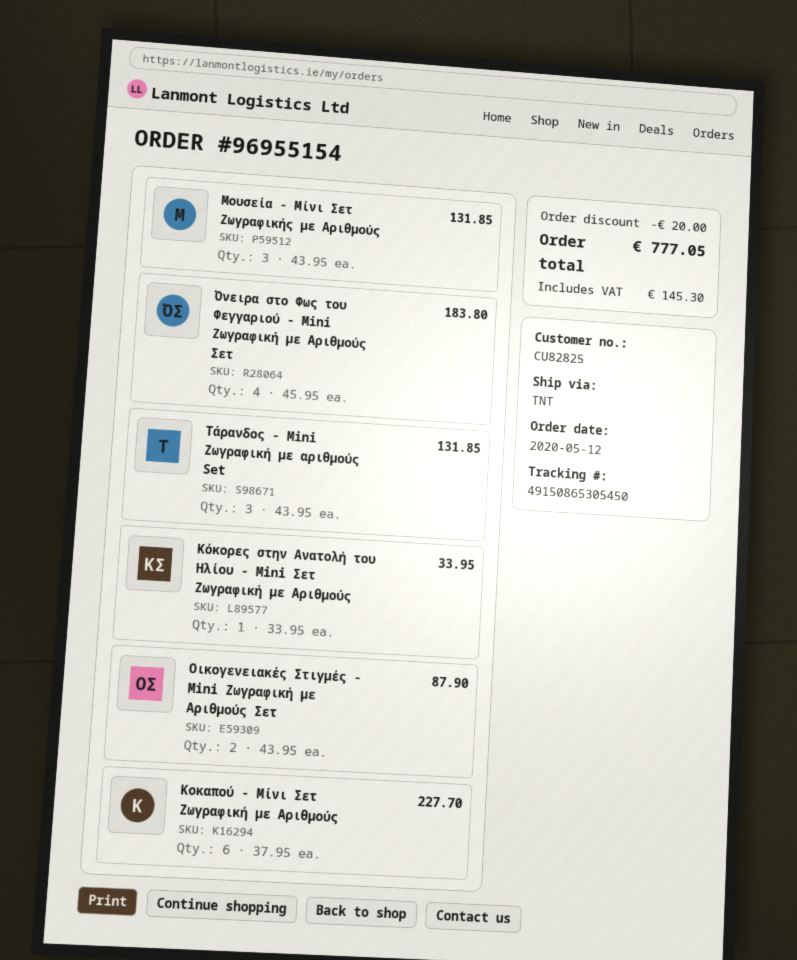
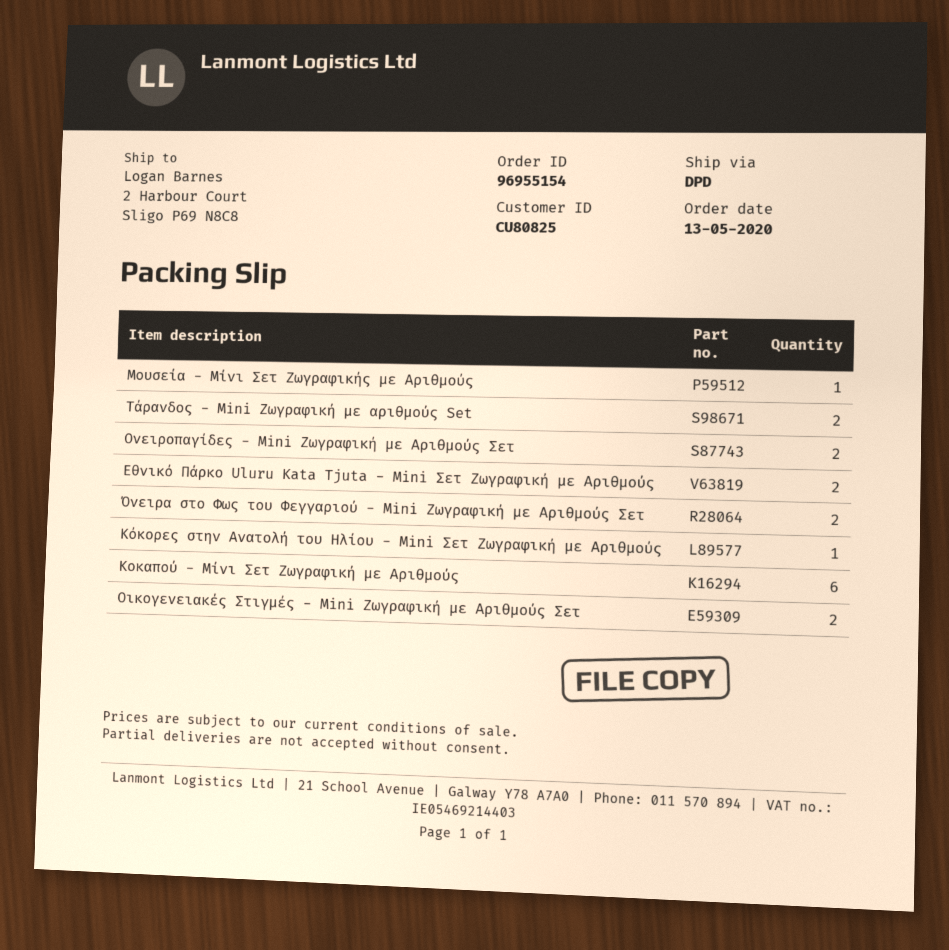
order date: 2020-05-12 -> 2020-05-13
customer number: CU82825 -> CU80825
shipping method: TNT -> DPD
Μουσεία - Μίνι Σετ Ζωγραφικής με Αριθμούς: 3 -> 1
Όνειρα στο Φως του Φεγγαριού - Mini Ζωγραφική με Αριθμούς Σετ: 4 -> 2
Τάρανδος - Mini Ζωγραφική με αριθμούς Set: 3 -> 2
Ονειροπαγίδες - Mini Ζωγραφική με Αριθμούς Σετ: none -> 2
Εθνικό Πάρκο Uluru Kata Tjuta - Mini Σετ Ζωγραφική με Αριθμούς: none -> 2

